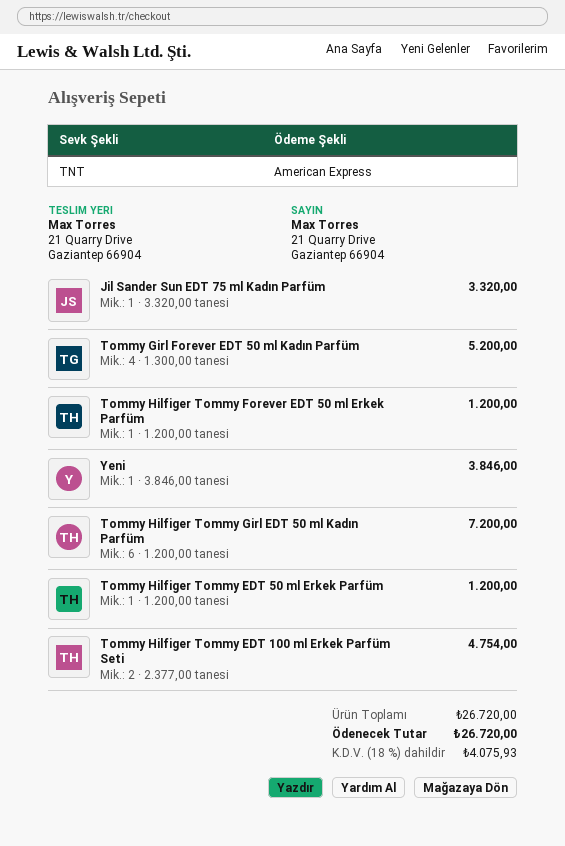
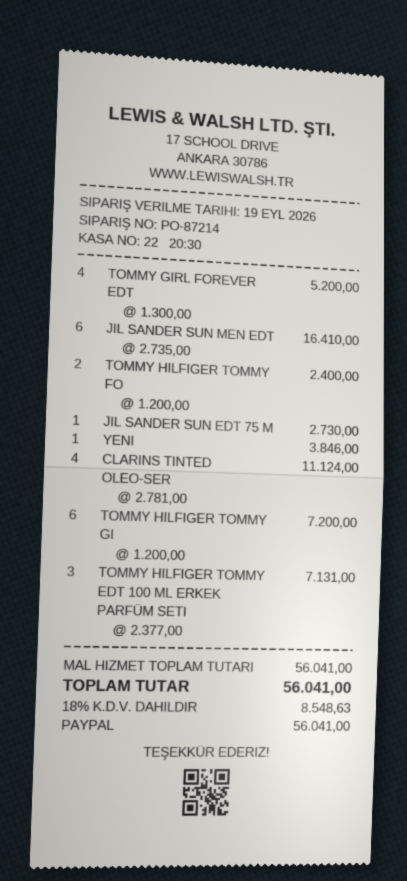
payment method: American Express -> PayPal
Jil Sander Sun EDT 75 ml Kadın Parfüm: 1 x 3320.00 = 3320.00 -> 1 x 2730.00 = 2730.00
Tommy Hilfiger Tommy Forever EDT 50 ml Erkek Parfüm: 1 x 1200.00 = 1200.00 -> 2 x 1200.00 = 2400.00
Tommy Hilfiger Tommy EDT 50 ml Erkek Parfüm: 1 x 1200.00 = 1200.00 -> none
Tommy Hilfiger Tommy EDT 100 ml Erkek Parfüm Seti: 2 x 2377.00 = 4754.00 -> 3 x 2377.00 = 7131.00
JIL SANDER SUN MEN EDT: none -> 6 x 2735.00 = 16410.00
CLARINS TINTED OLEO-SER: none -> 4 x 2781.00 = 11124.00
subtotal: 26720.00 -> 56041.00
tax: 18% = 4075.93 -> 18% = 8548.63
total: 26720.00 -> 56041.00

